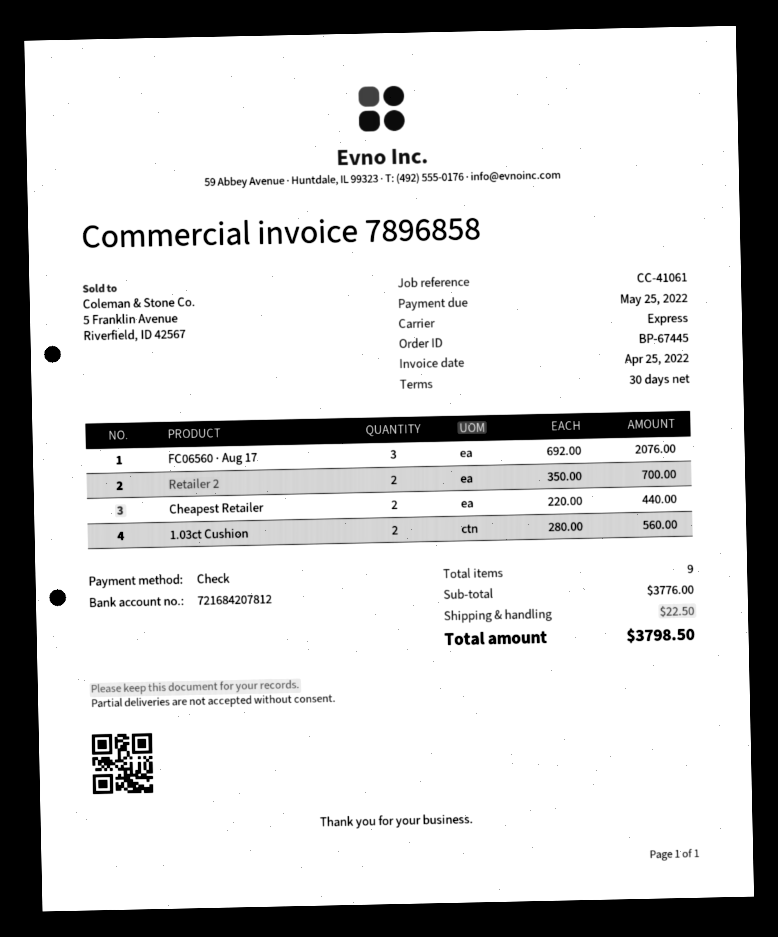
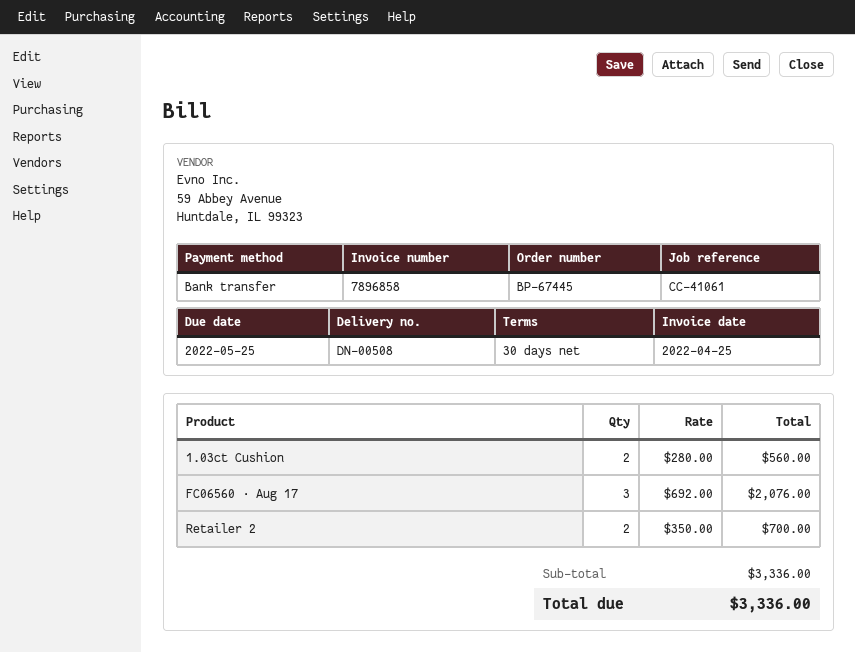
payment method: cheque -> bank transfer
Cheapest Retailer: 2 x 220.00 = 440.00 -> none
subtotal: 3776.00 -> 3336.00
shipping: 22.50 -> none
total: 3798.50 -> 3336.00

